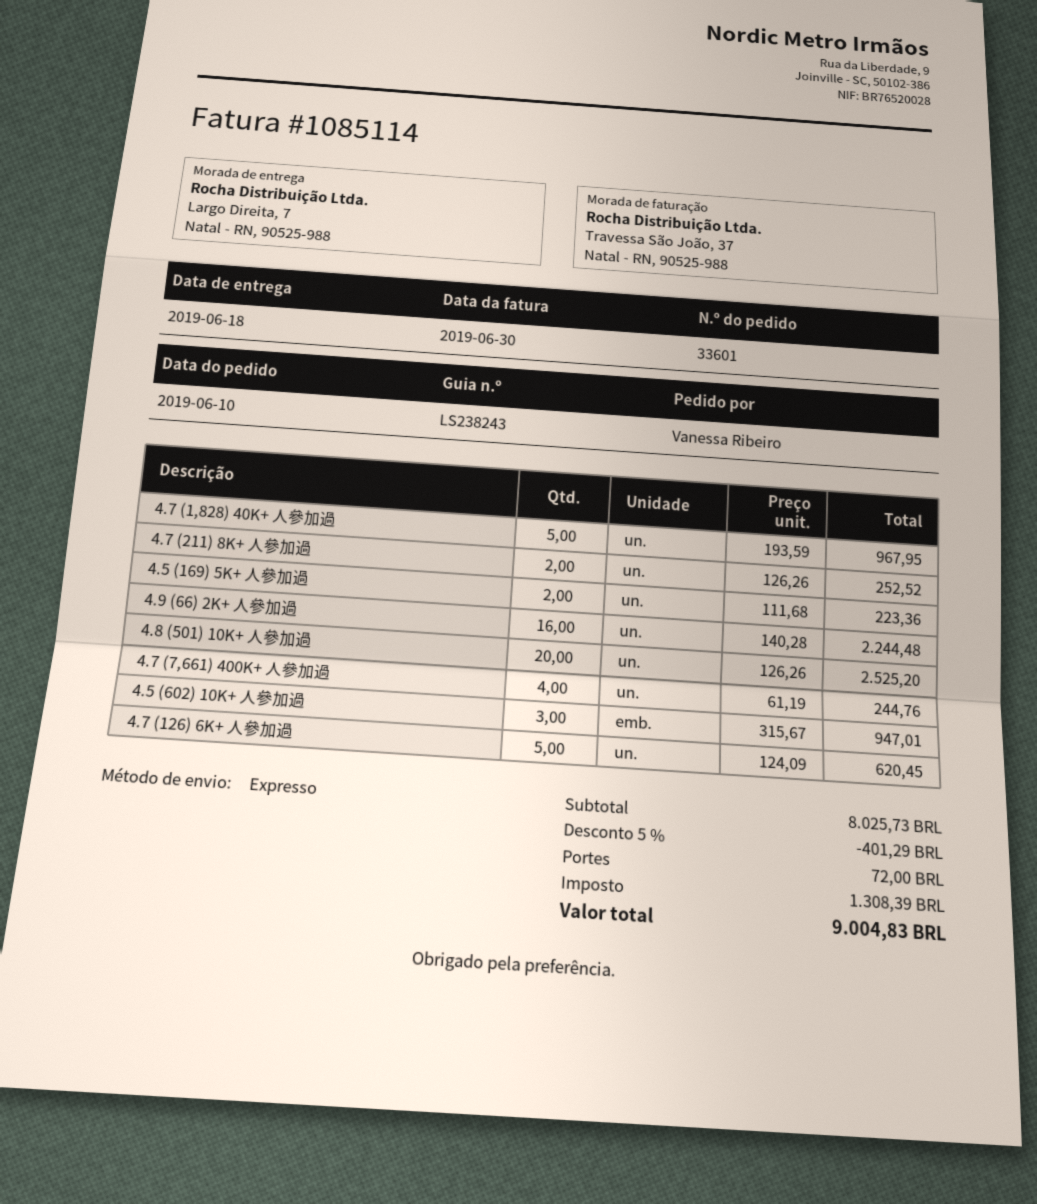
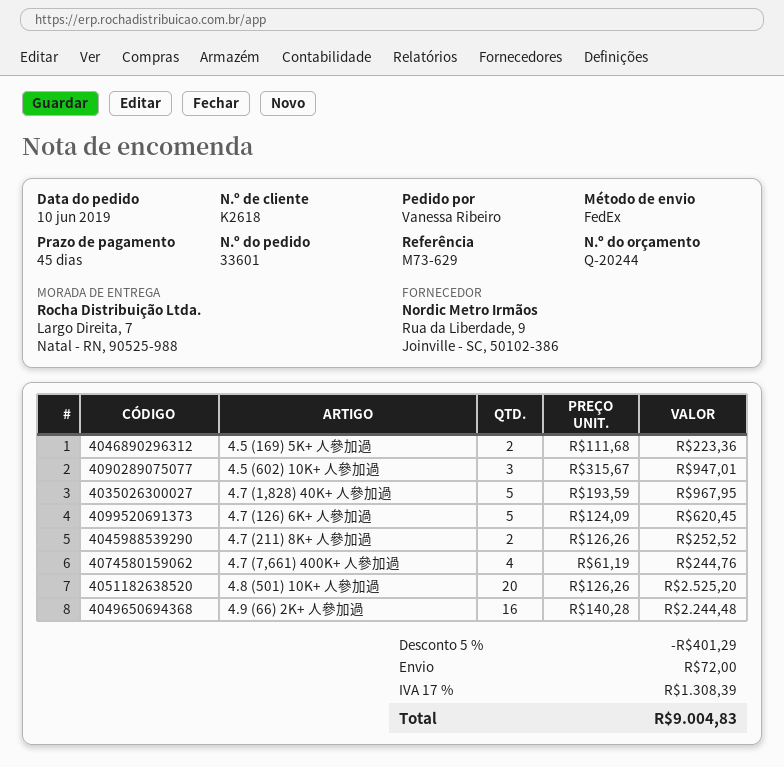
shipping method: express -> FedEx

